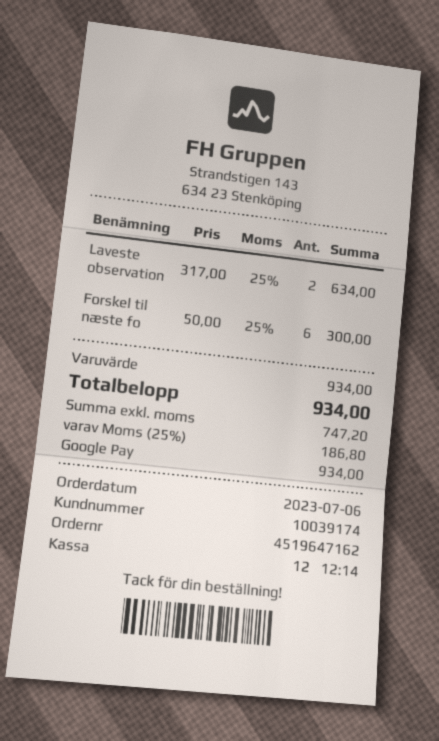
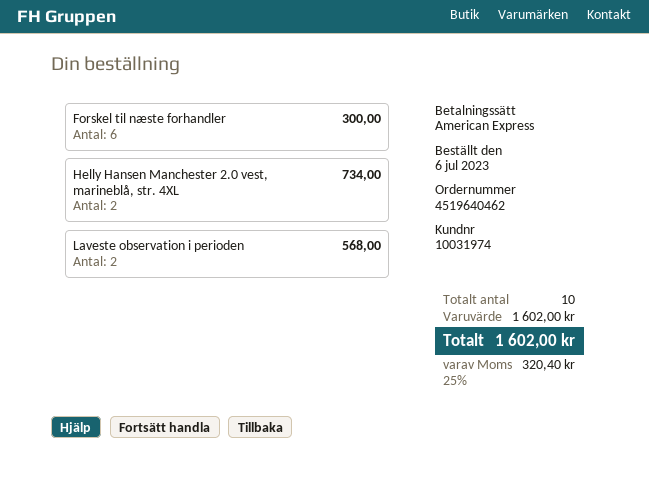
order number: 4519647162 -> 4519640462
customer number: 10039174 -> 10031974
payment method: Google Pay -> American Express
Laveste observation: 2 for 634.00 -> 2 for 568.00
Helly Hansen Manchester 2.0 vest, marineblå, str. 4XL: none -> 2 for 734.00
subtotal: 934.00 -> 1602.00
tax: 25% = 186.80 -> 25% = 320.40
total: 934.00 -> 1602.00

